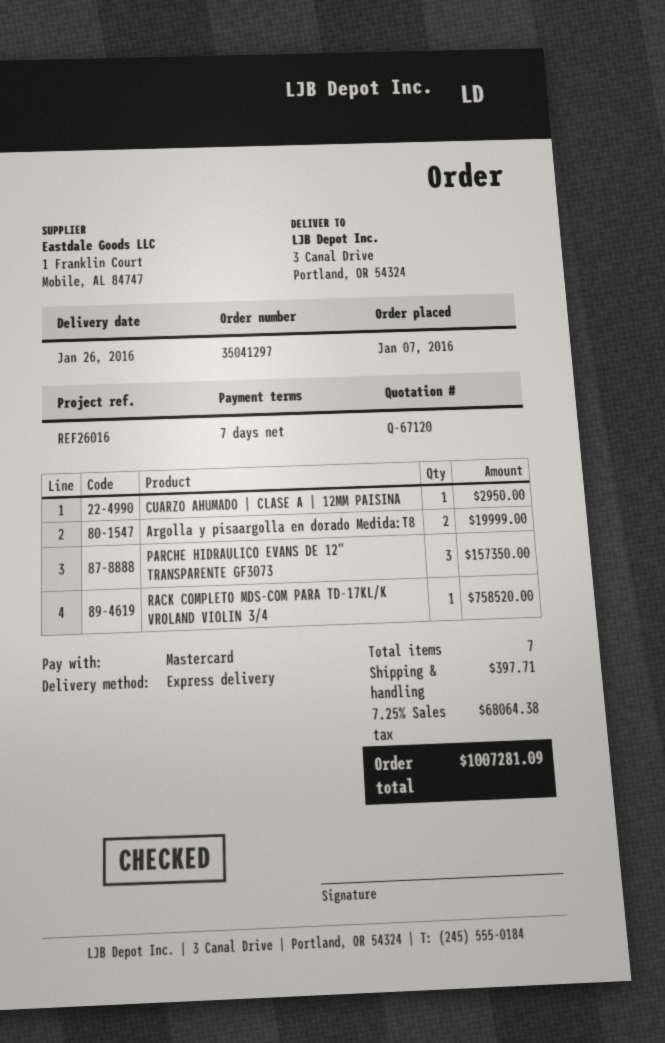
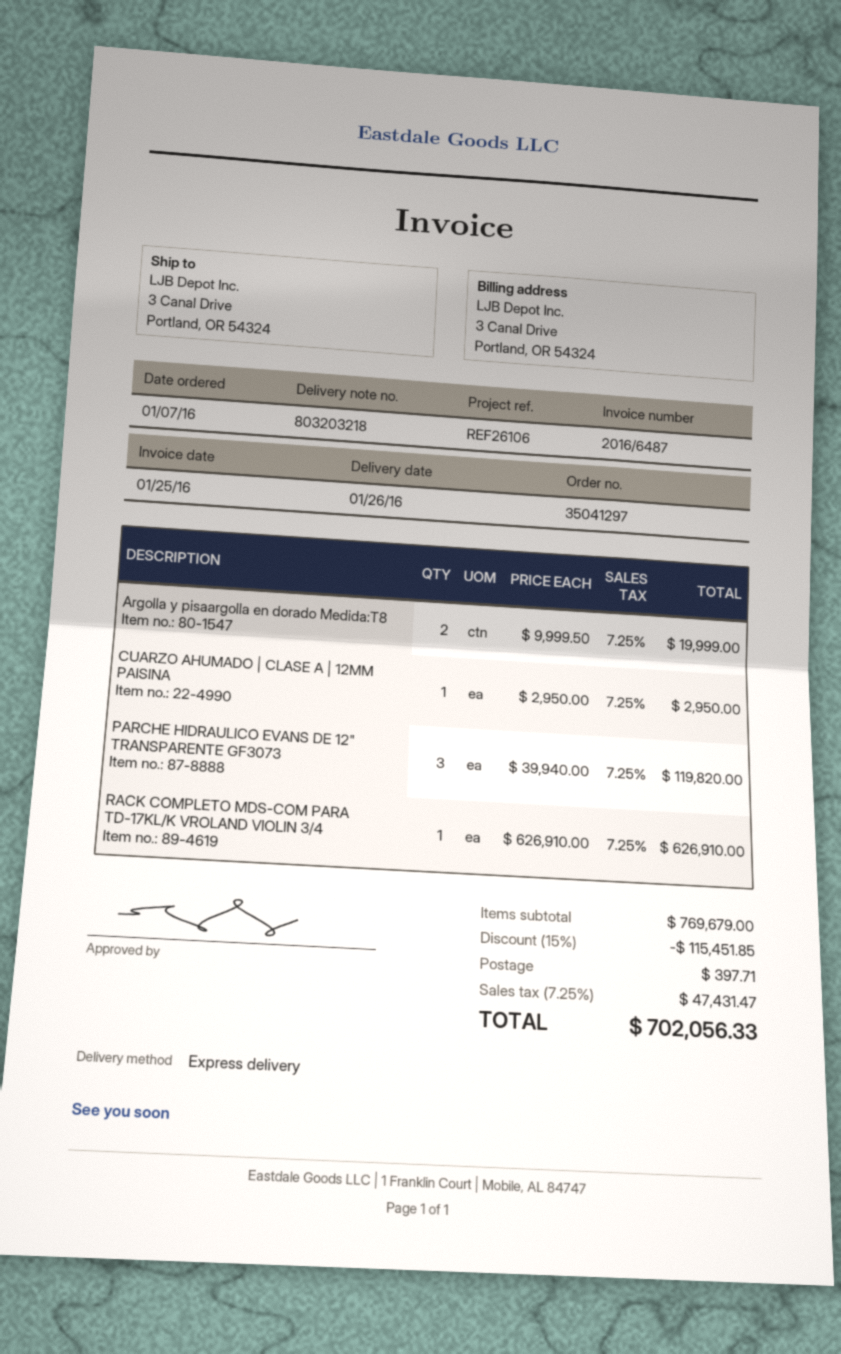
reference: REF26016 -> REF26106
PARCHE HIDRAULICO EVANS DE 12" TRANSPARENTE GF3073: 3 for 157350.00 -> 3 for 119820.00
RACK COMPLETO MDS-COM PARA TD-17KL/K VROLAND VIOLIN 3/4: 1 for 758520.00 -> 1 for 626910.00
discount: none -> 15% = 115451.85
tax: 7.25% = 68064.38 -> 7.25% = 47431.47
total: 1007281.09 -> 702056.33

